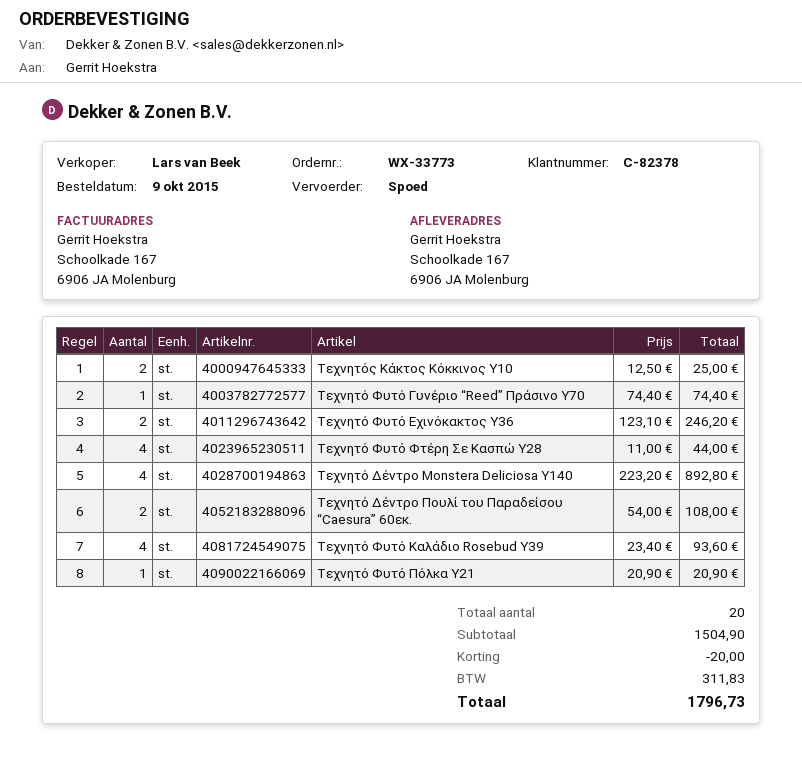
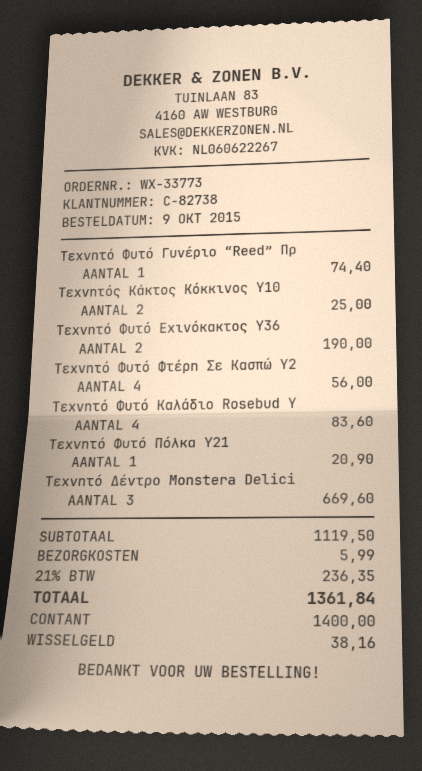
customer number: C-82378 -> C-82738
Τεχνητό Φυτό Εχινόκακτος Υ36: 2 for 246.20 -> 2 for 190.00
Τεχνητό Φυτό Φτέρη Σε Κασπώ Y28: 4 for 44.00 -> 4 for 56.00
Τεχνητό Δέντρο Monstera Deliciosa Υ140: 4 for 892.80 -> 3 for 669.60
Τεχνητό Δέντρο Πουλί του Παραδείσου “Caesura” 60εκ.: 2 for 108.00 -> none
Τεχνητό Φυτό Καλάδιο Rosebud Υ39: 4 for 93.60 -> 4 for 83.60
subtotal: 1504.90 -> 1119.50
discount: 20.00 -> none
shipping: none -> 5.99
tax: 311.83 -> 236.35
total: 1796.73 -> 1361.84

